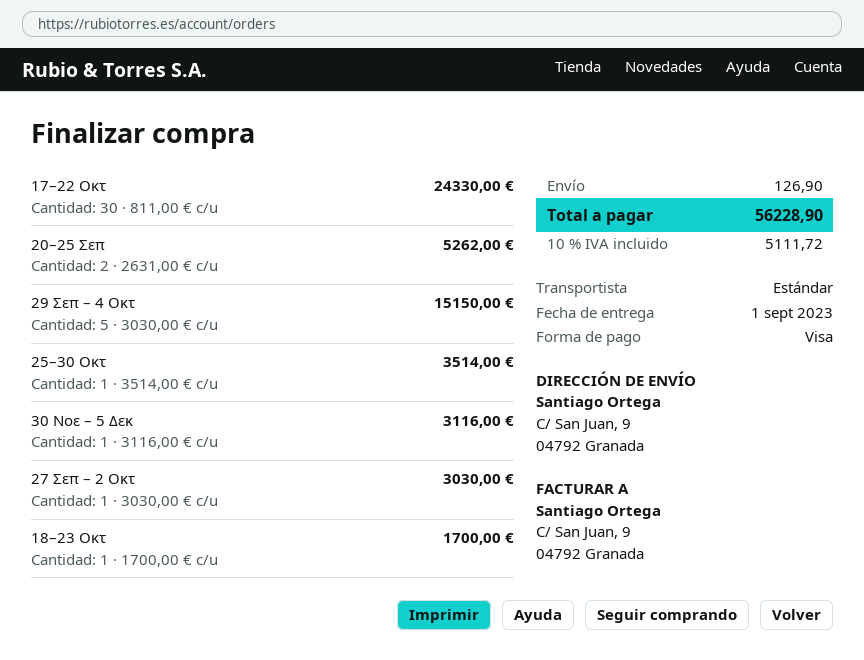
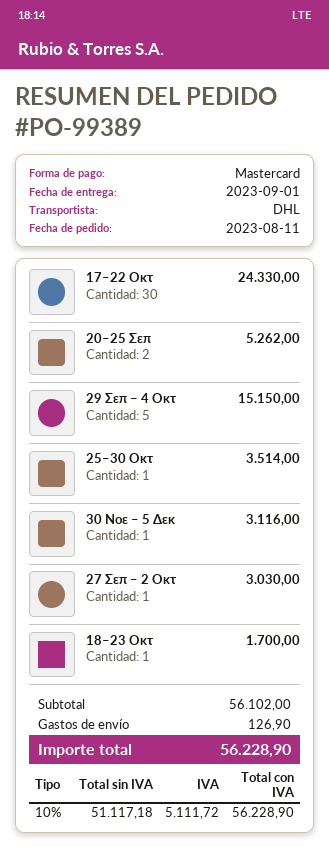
payment method: Visa -> Mastercard
shipping method: standard -> DHL

